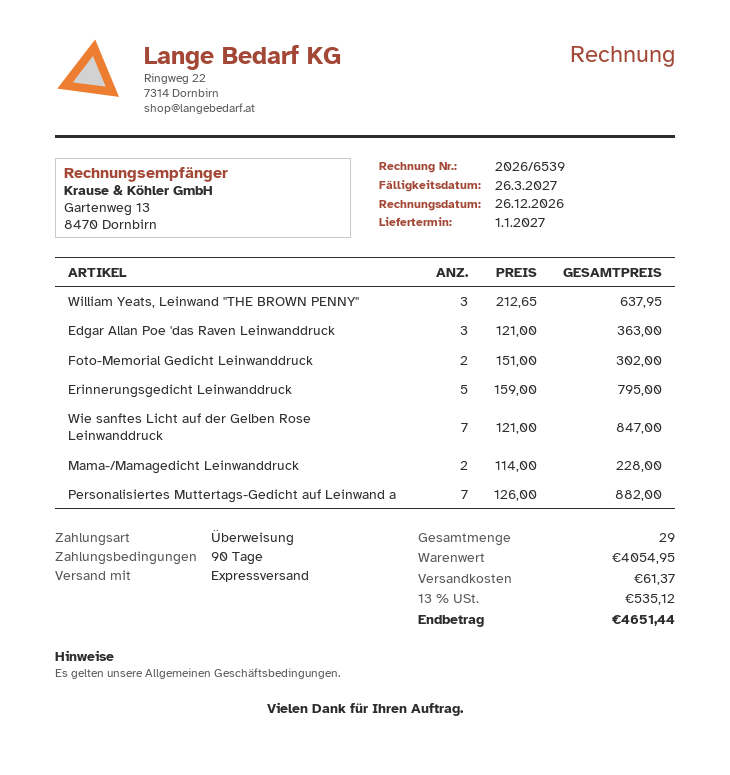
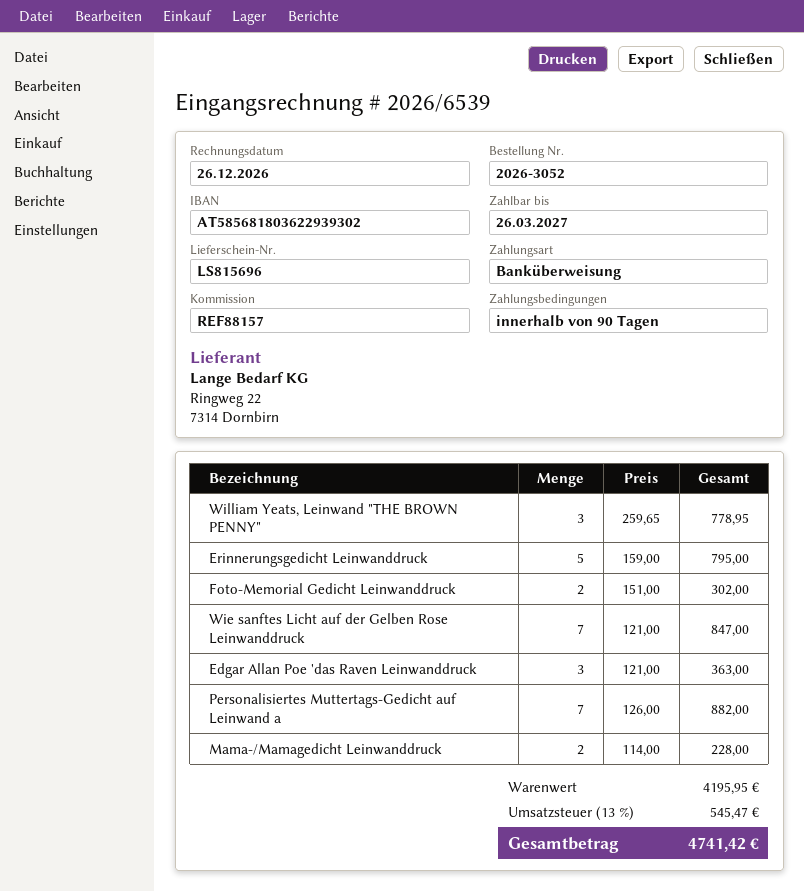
William Yeats, Leinwand "THE BROWN PENNY": 3 x 212.65 = 637.95 -> 3 x 259.65 = 778.95
subtotal: 4054.95 -> 4195.95
shipping: 61.37 -> none
tax: 13% = 535.12 -> 13% = 545.47
total: 4651.44 -> 4741.42

